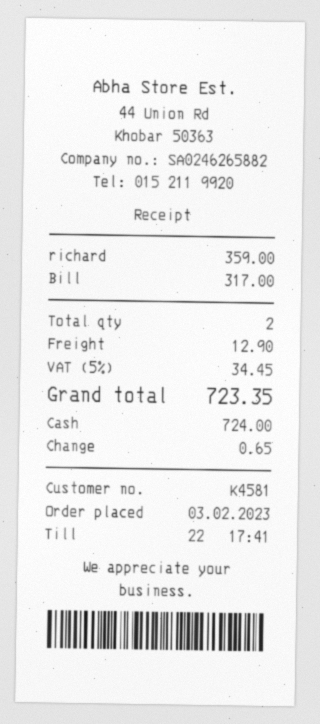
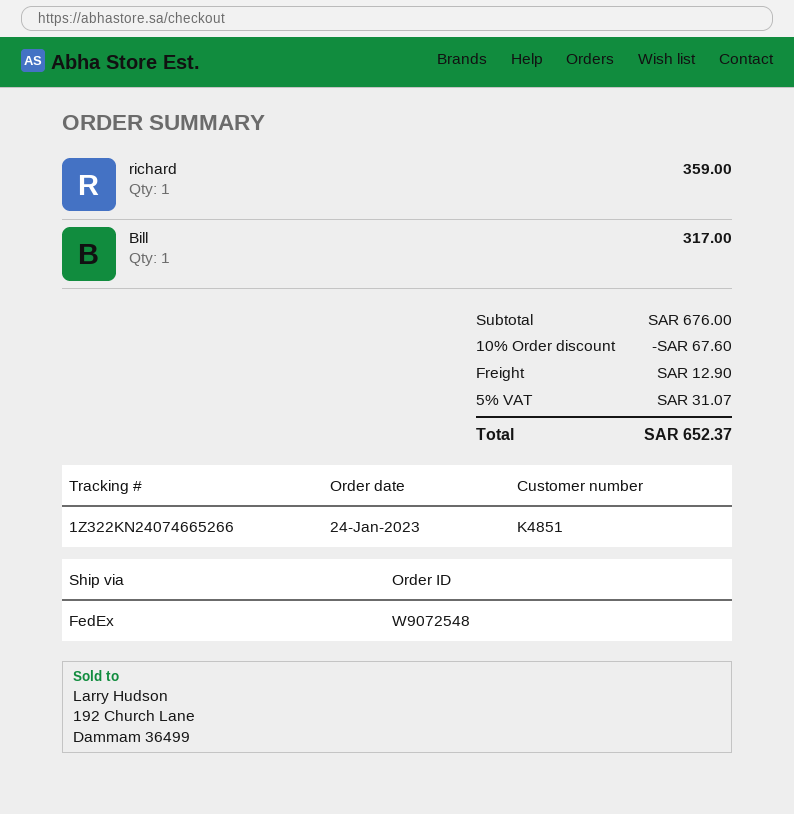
order date: 2023-02-03 -> 2023-01-24
customer number: K4581 -> K4851
discount: none -> 10% = 67.60
tax: 5% = 34.45 -> 5% = 31.07
total: 723.35 -> 652.37

